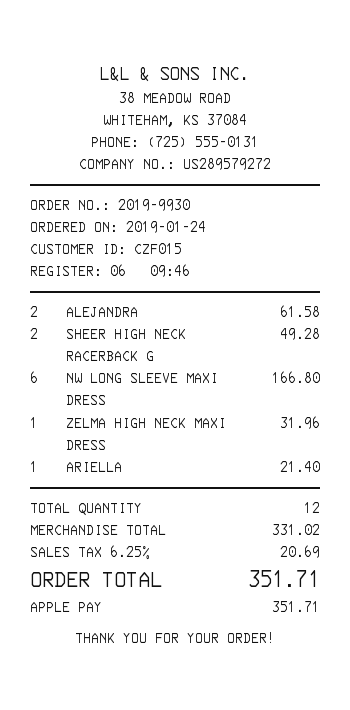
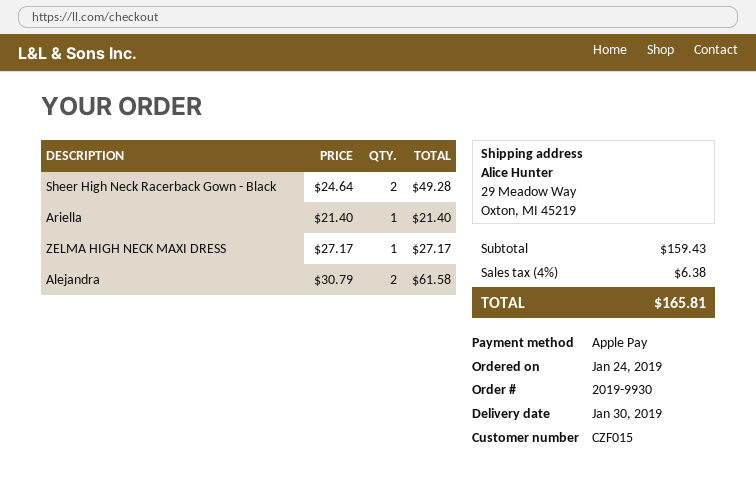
NW LONG SLEEVE MAXI DRESS: 6 for 166.80 -> none
ZELMA HIGH NECK MAXI DRESS: 1 for 31.96 -> 1 for 27.17
subtotal: 331.02 -> 159.43
tax: 6.25% = 20.69 -> 4% = 6.38
total: 351.71 -> 165.81

